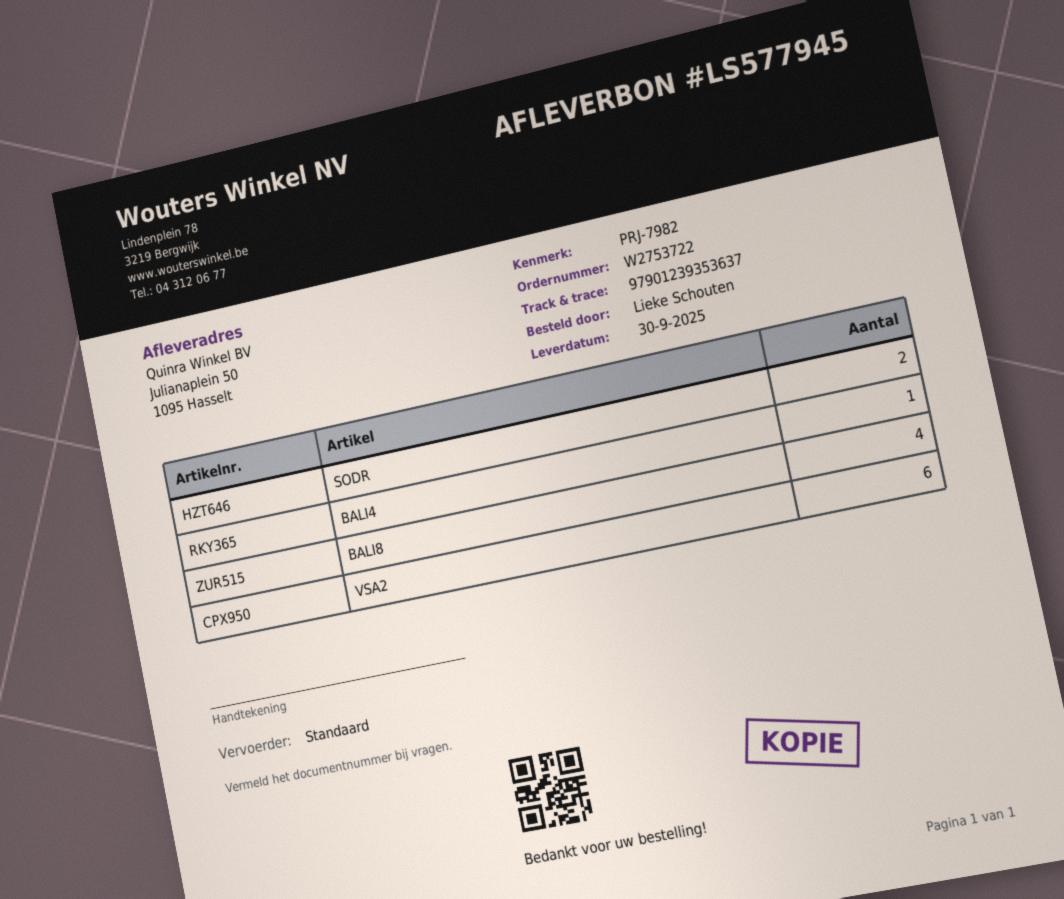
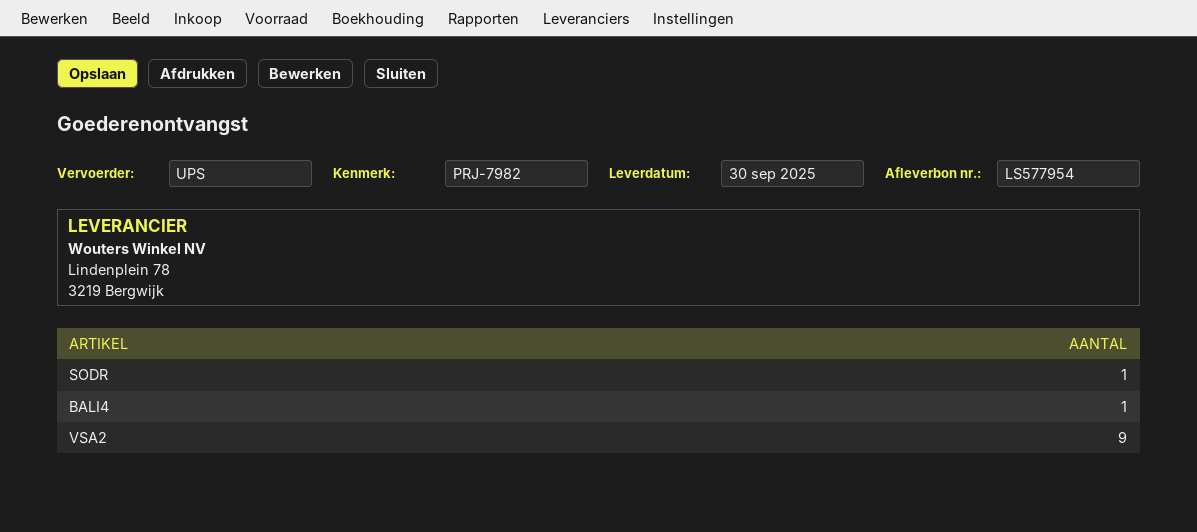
delivery note number: LS577945 -> LS577954
shipping method: standard -> UPS
SODR: 2 -> 1
BALI8: 4 -> none
VSA2: 6 -> 9

